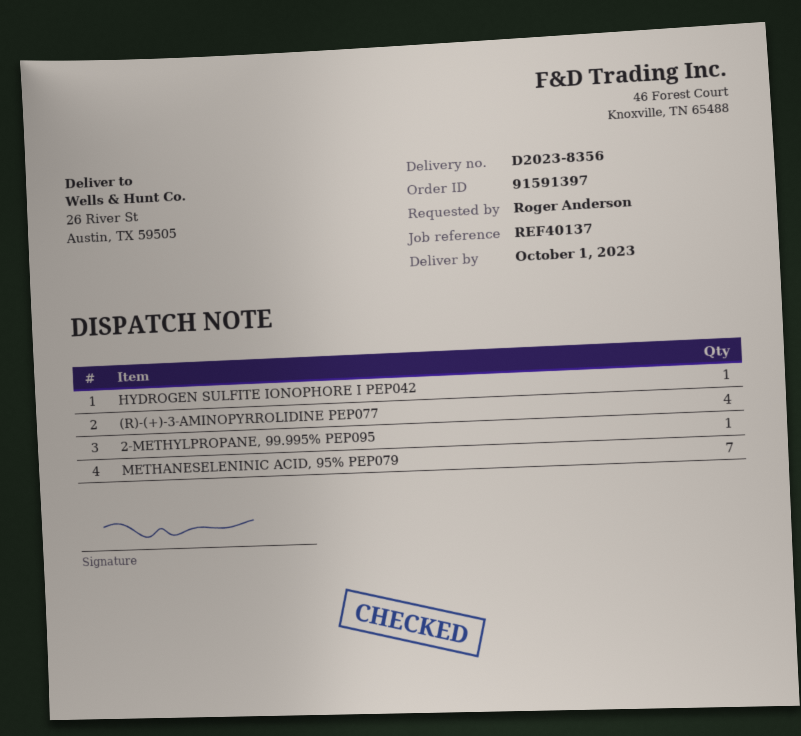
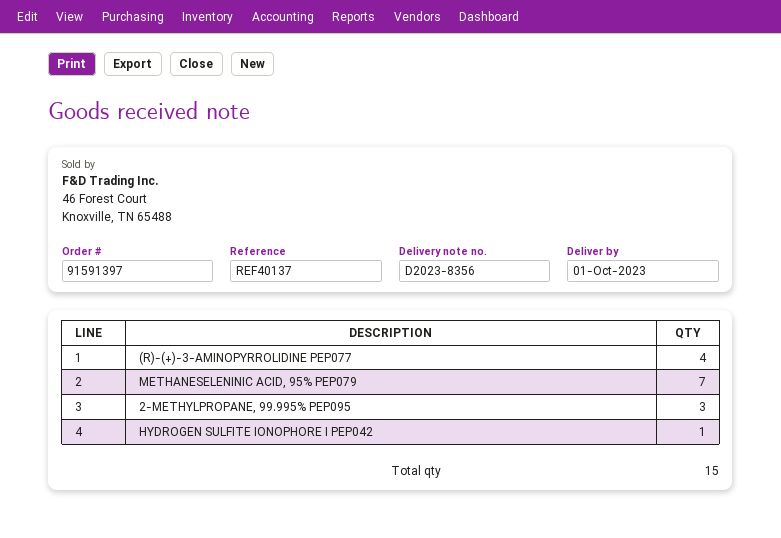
2-METHYLPROPANE, 99.995% PEP095: 1 -> 3

